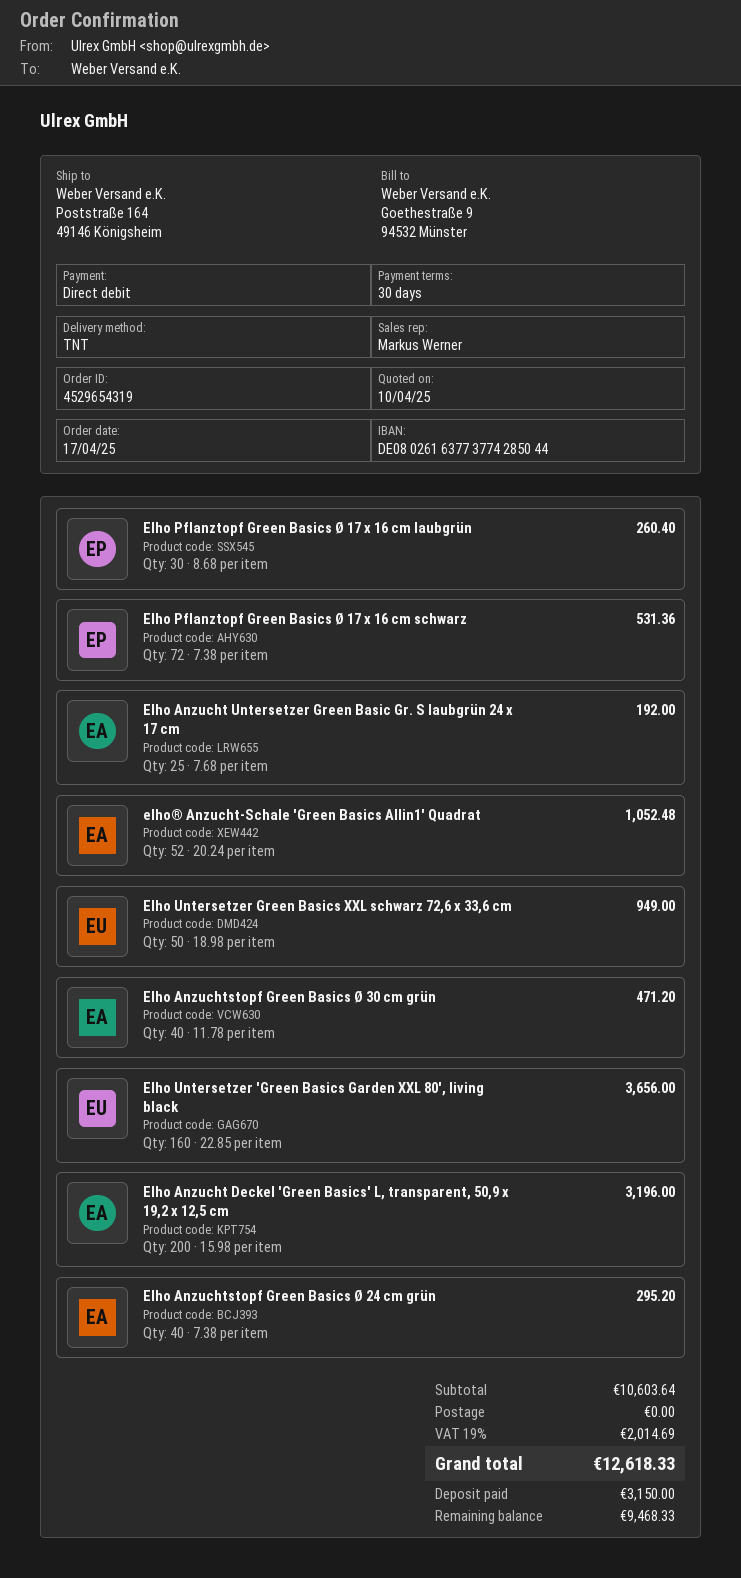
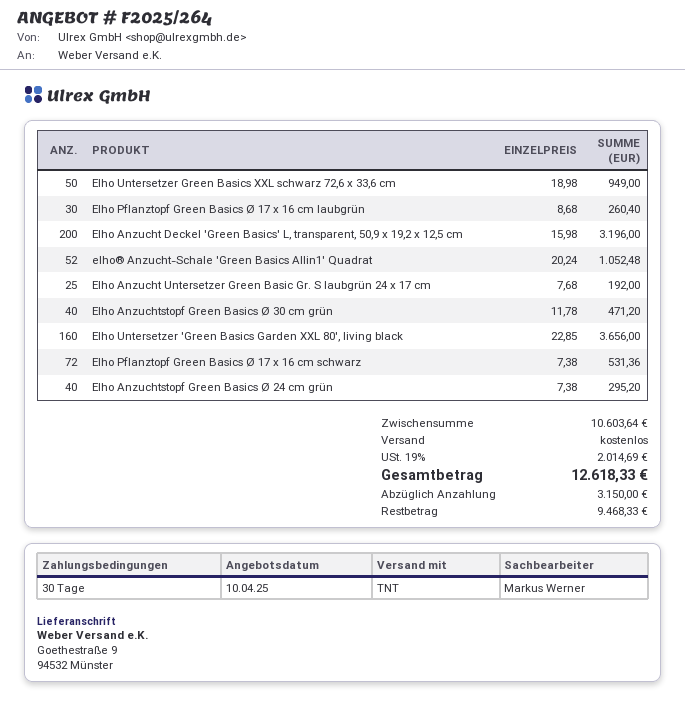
ship to: Poststraße 164, 49146 Königsheim -> Goethestraße 9, 94532 Münster

